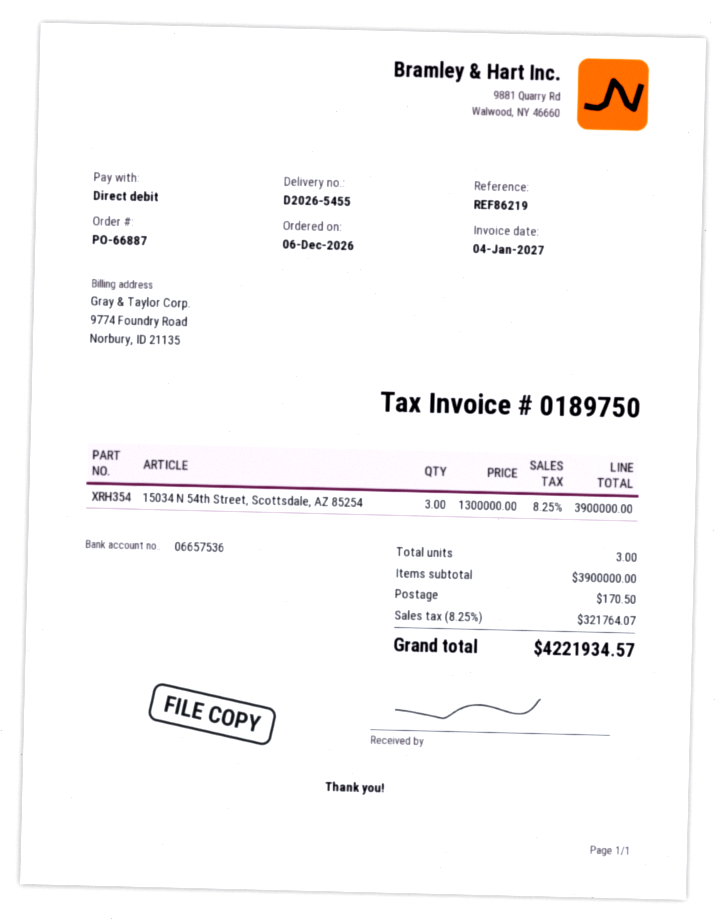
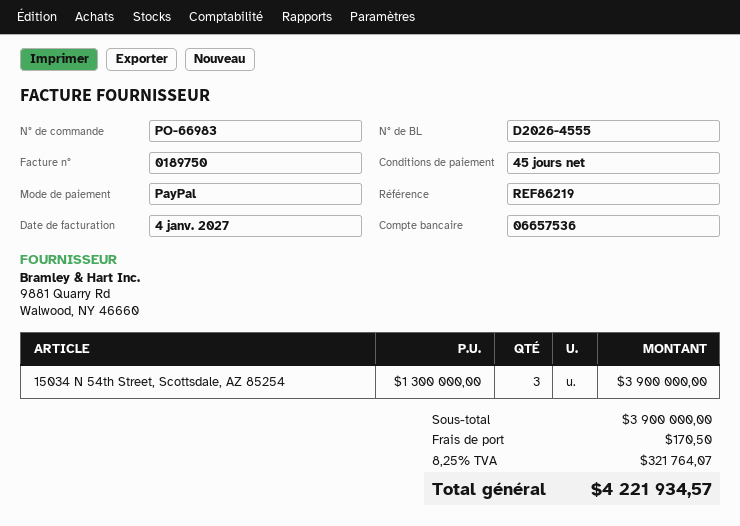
order number: PO-66887 -> PO-66983
delivery note number: D2026-5455 -> D2026-4555
payment method: direct debit -> PayPal

